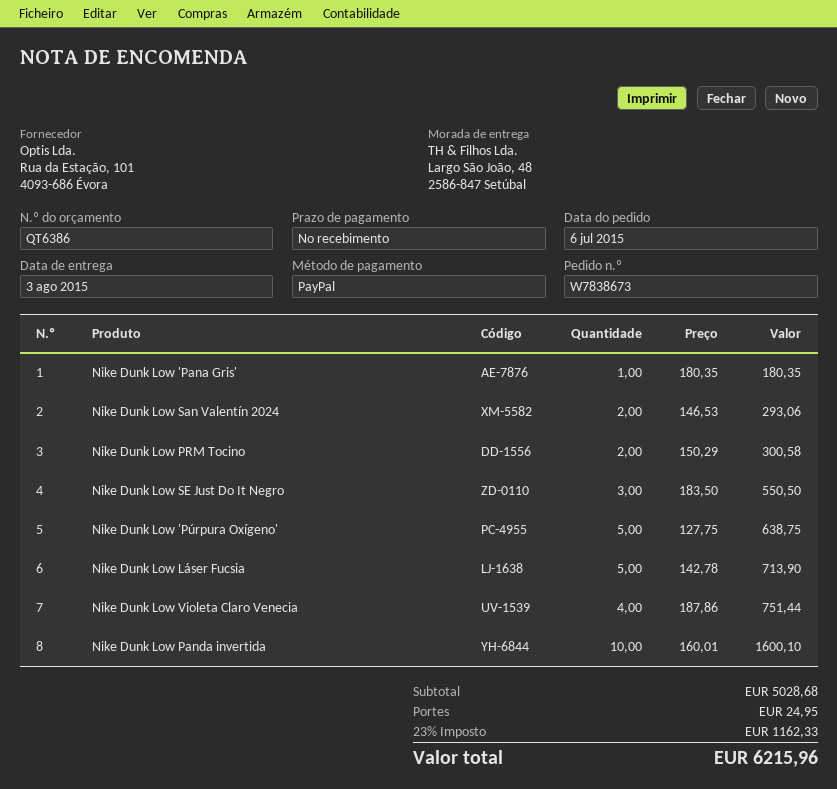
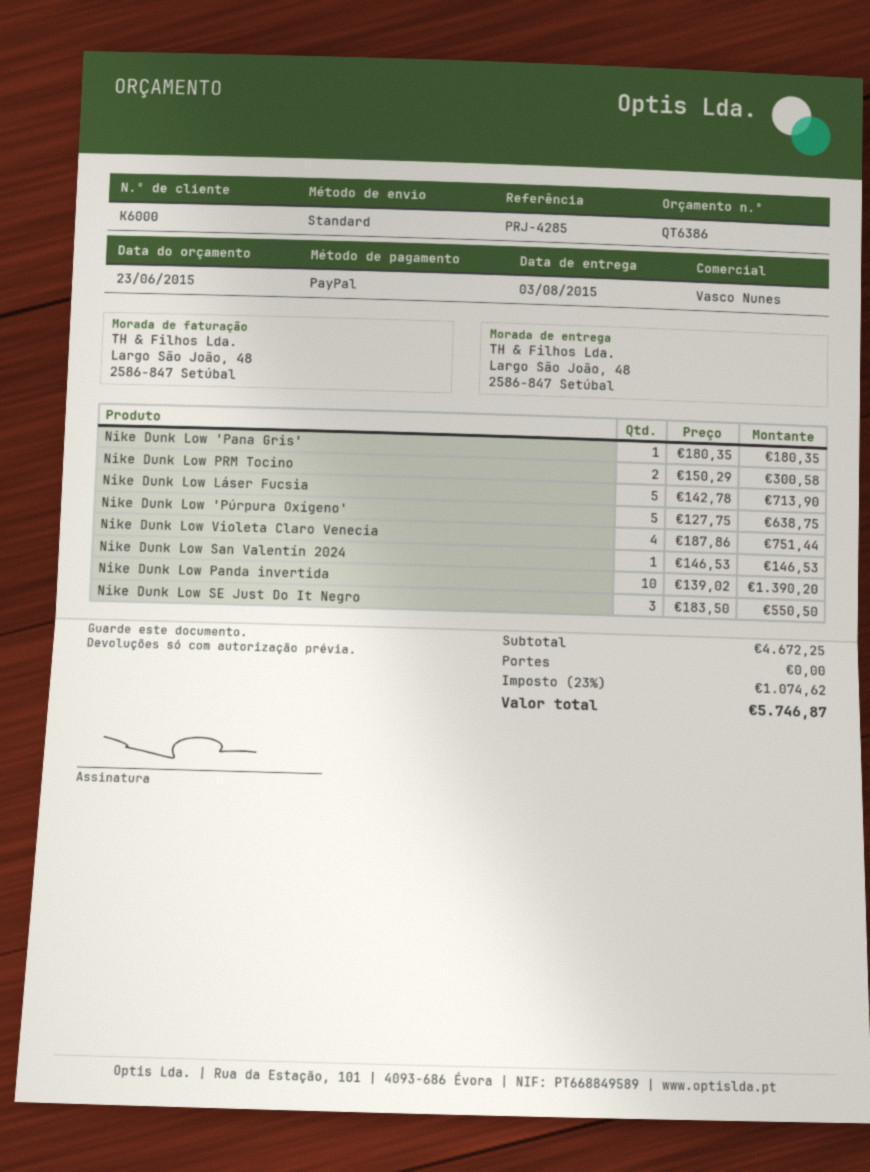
Nike Dunk Low San Valentín 2024: 2 x 146.53 = 293.06 -> 1 x 146.53 = 146.53
Nike Dunk Low Panda invertida: 10 x 160.01 = 1600.10 -> 10 x 139.02 = 1390.20
subtotal: 5028.68 -> 4672.25
shipping: 24.95 -> 0.00
tax: 23% = 1162.33 -> 23% = 1074.62
total: 6215.96 -> 5746.87

